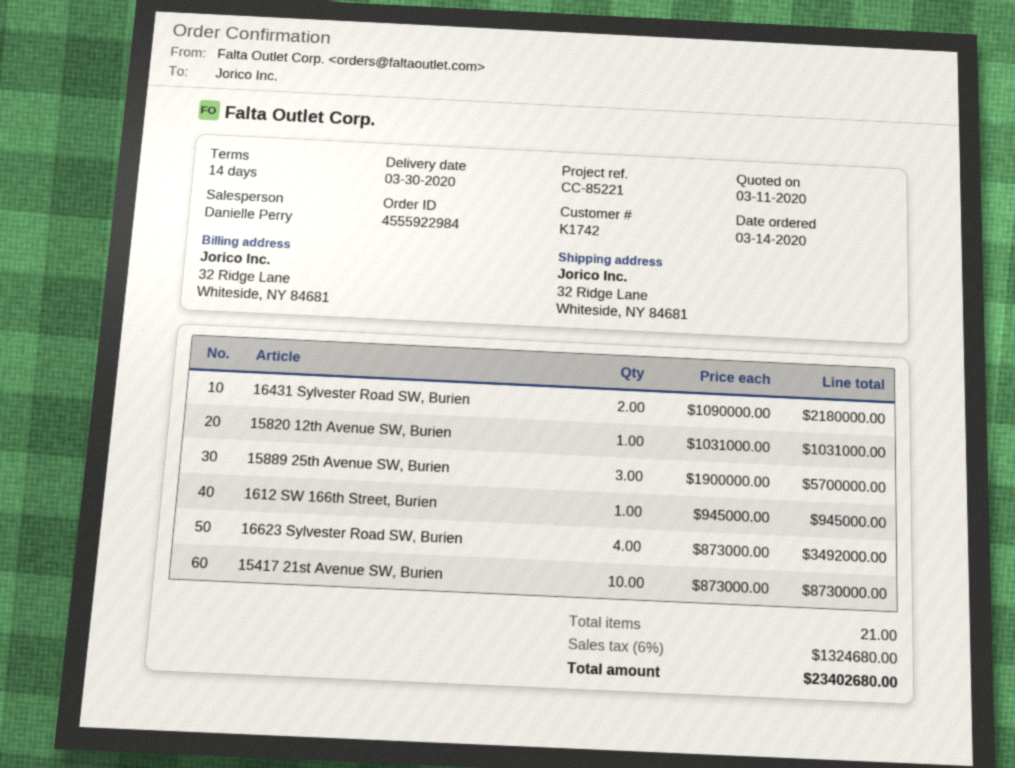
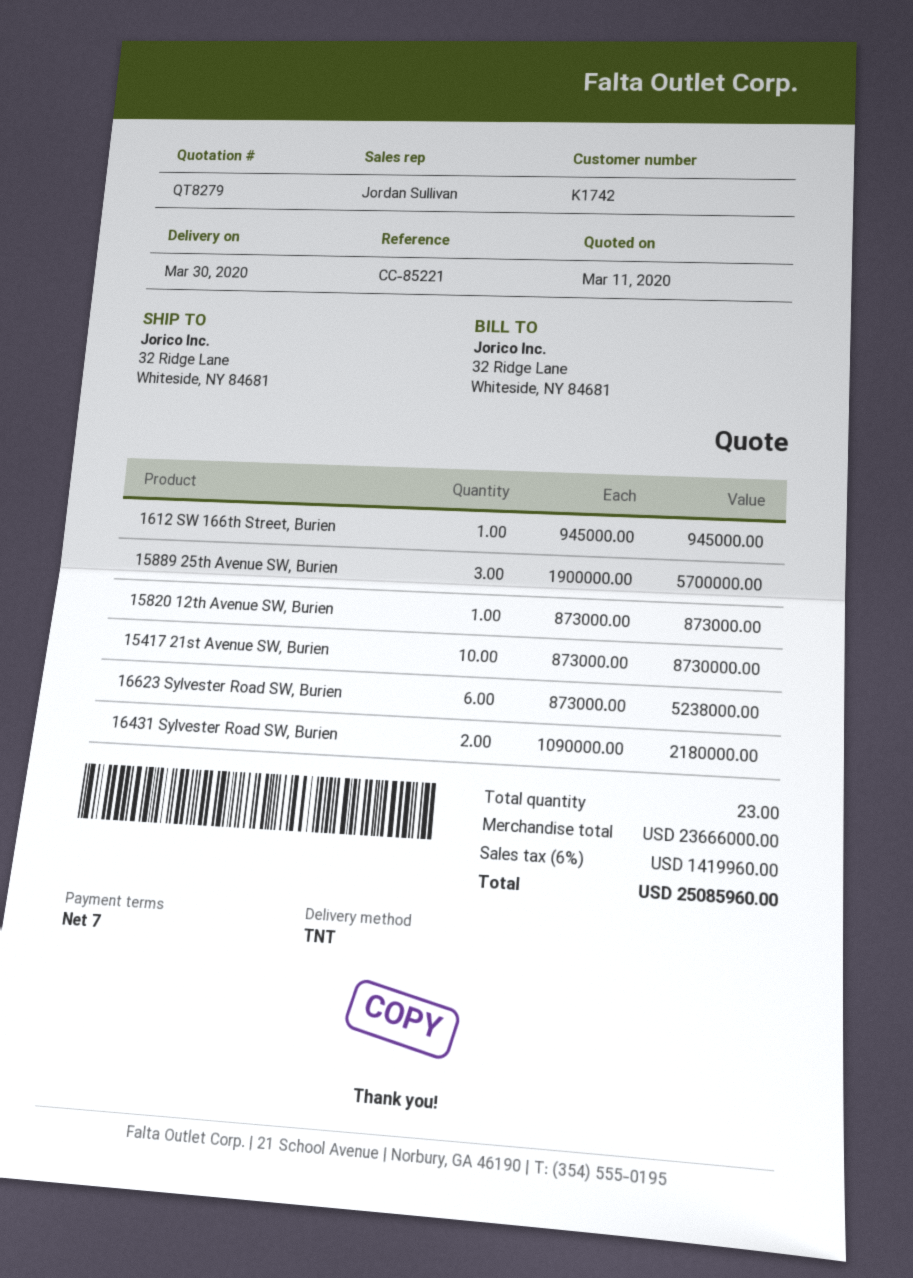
payment terms: 14 days -> 7 days
sales rep: Danielle Perry -> Jordan Sullivan
15820 12th Avenue SW, Burien: 1 x 1031000.00 = 1031000.00 -> 1 x 873000.00 = 873000.00
16623 Sylvester Road SW, Burien: 4 x 873000.00 = 3492000.00 -> 6 x 873000.00 = 5238000.00
total quantity: 21 -> 23
tax: 6% = 1324680.00 -> 6% = 1419960.00
total: 23402680.00 -> 25085960.00

